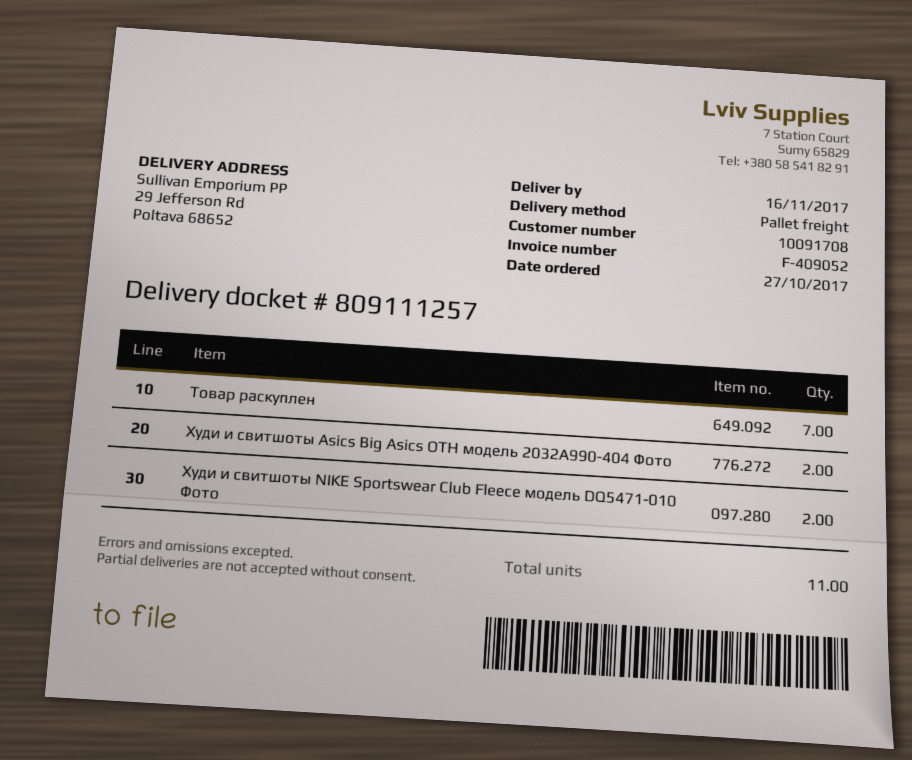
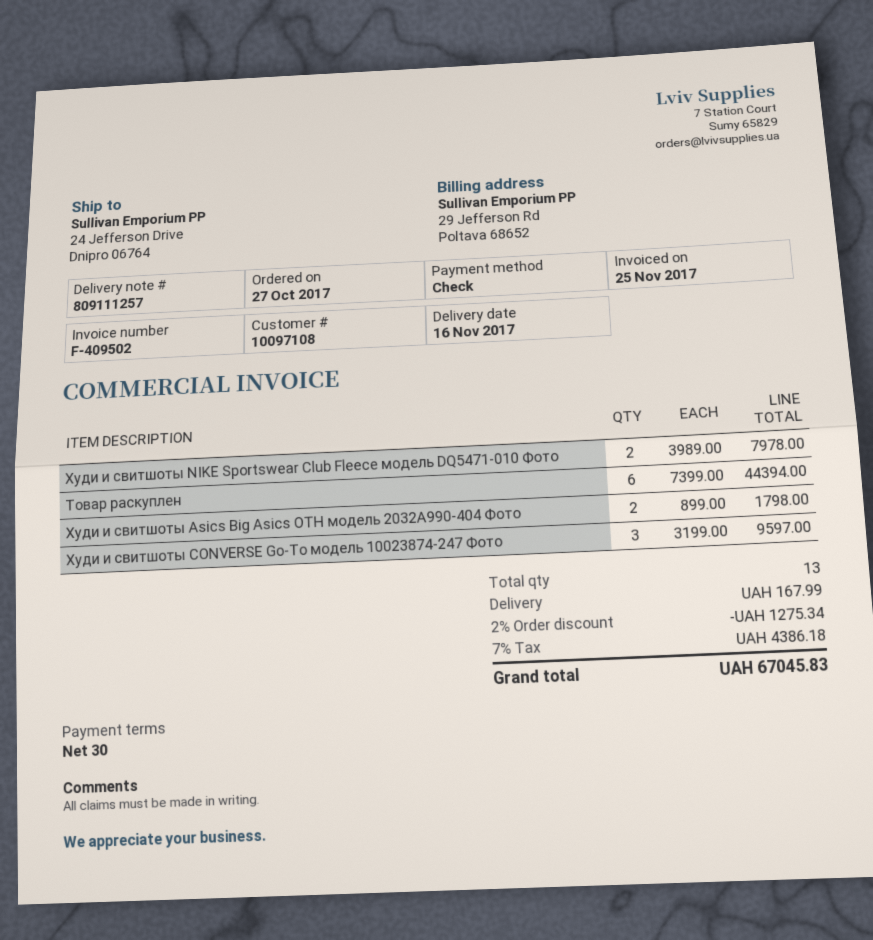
invoice number: F-409052 -> F-409502
customer number: 10091708 -> 10097108
ship to: 29 Jefferson Rd, Poltava 68652 -> 24 Jefferson Drive, Dnipro 06764
Товар раскуплен: 7 -> 6
Худи и свитшоты CONVERSE Go-To модель 10023874-247 Фото: none -> 3
total quantity: 11 -> 13

